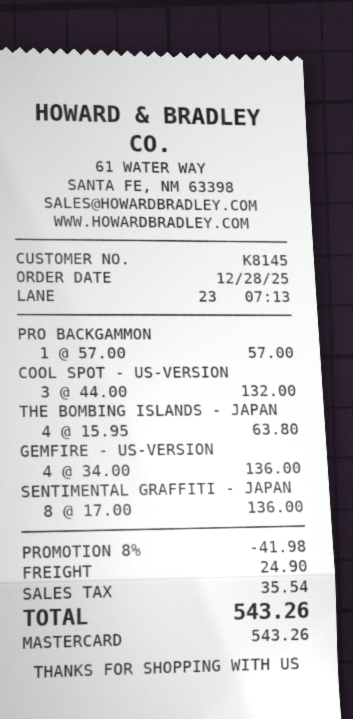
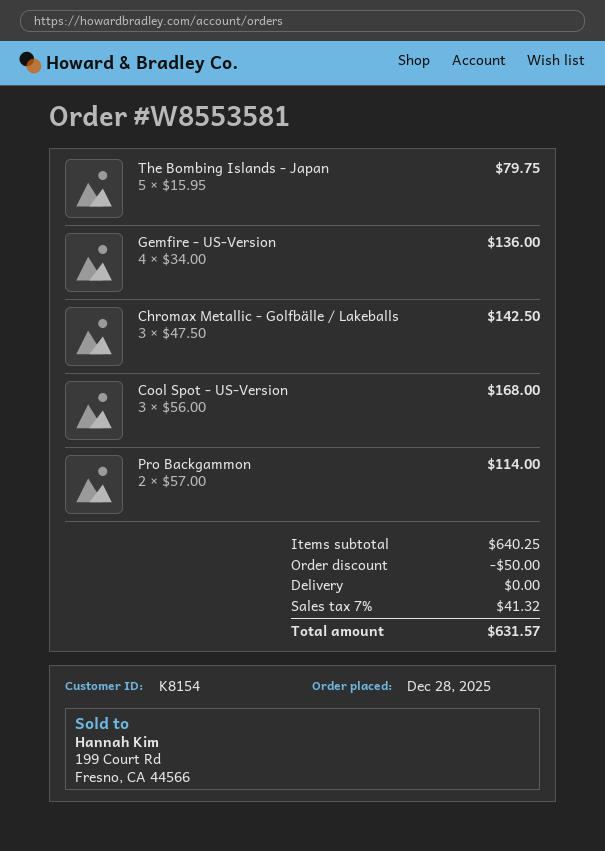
customer number: K8145 -> K8154
PRO BACKGAMMON: 1 x 57.00 = 57.00 -> 2 x 57.00 = 114.00
COOL SPOT - US-VERSION: 3 x 44.00 = 132.00 -> 3 x 56.00 = 168.00
THE BOMBING ISLANDS - JAPAN: 4 x 15.95 = 63.80 -> 5 x 15.95 = 79.75
SENTIMENTAL GRAFFITI - JAPAN: 8 x 17.00 = 136.00 -> none
Chromax Metallic - Golfbälle / Lakeballs: none -> 3 x 47.50 = 142.50
discount: 41.98 -> 50.00
shipping: 24.90 -> 0.00
tax: 35.54 -> 41.32
total: 543.26 -> 631.57

